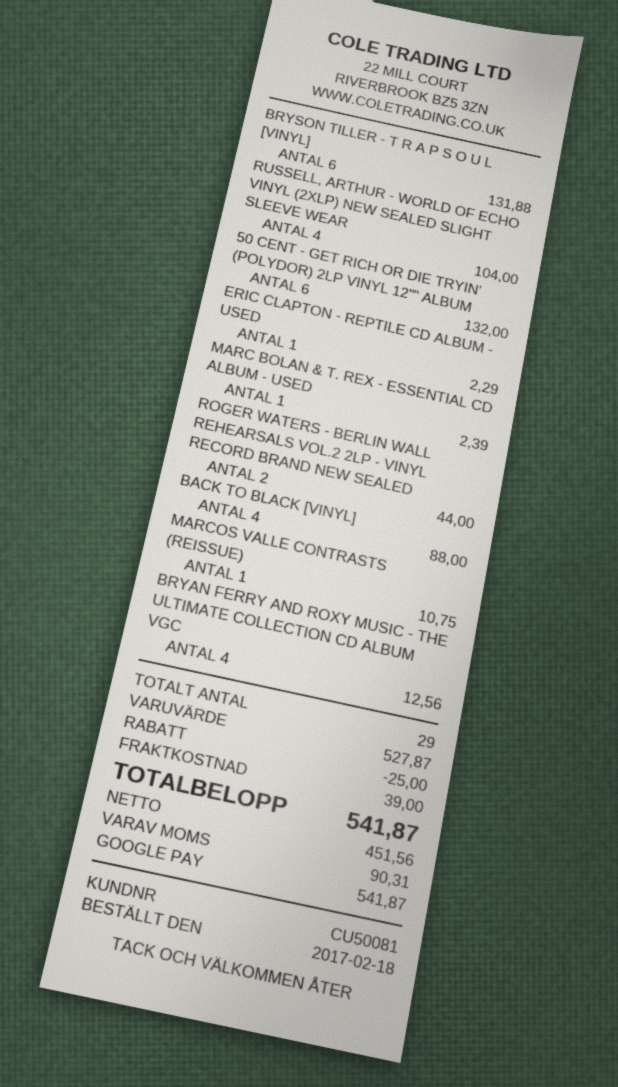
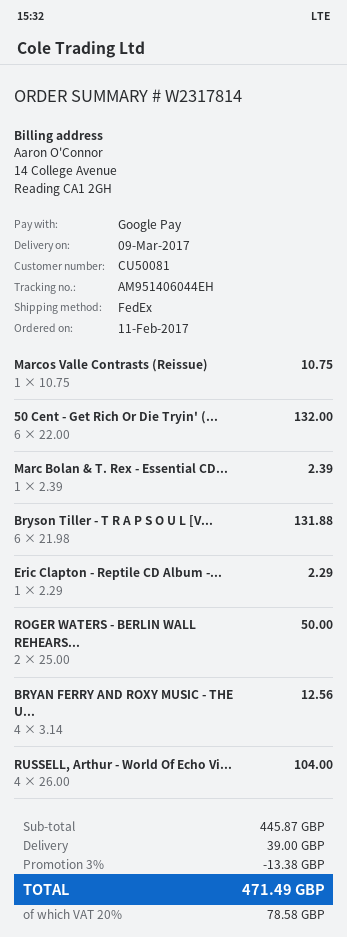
order date: 2017-02-18 -> 2017-02-11
ROGER WATERS - BERLIN WALL REHEARSALS VOL.2 2LP - VINYL RECORD BRAND NEW SEALED: 2 for 44.00 -> 2 for 50.00
BACK TO BLACK [VINYL]: 4 for 88.00 -> none
subtotal: 527.87 -> 445.87
discount: 25.00 -> 13.38
tax: 90.31 -> 78.58
total: 541.87 -> 471.49

